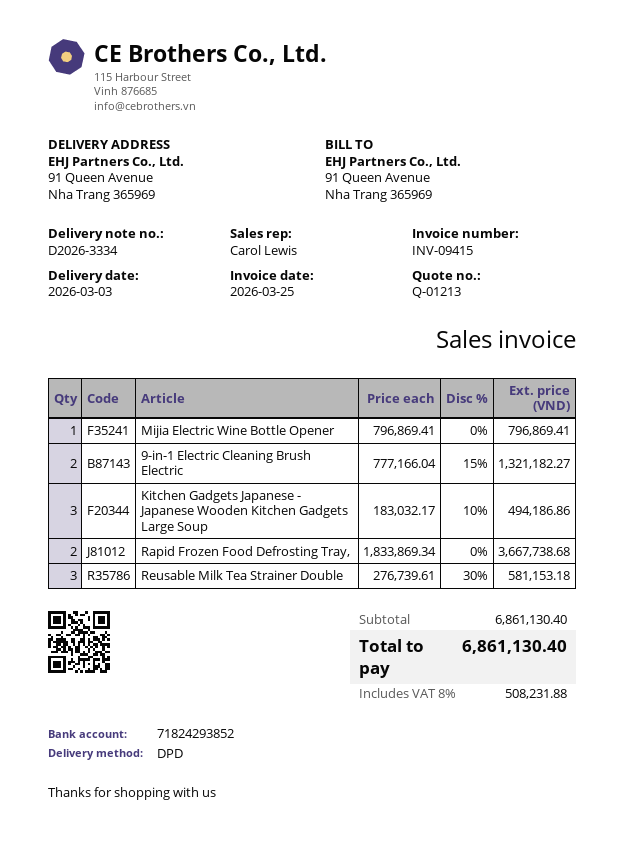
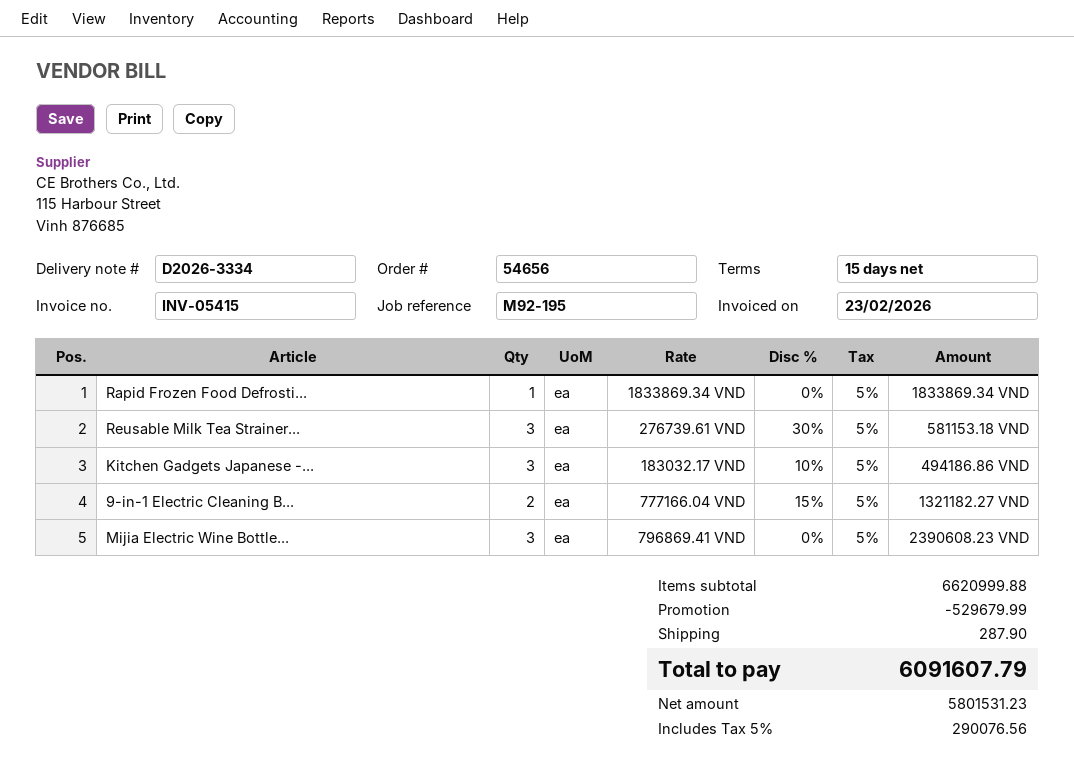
invoice number: INV-09415 -> INV-05415
invoice date: 2026-03-25 -> 2026-02-23
Mijia Electric Wine Bottle Opener: 1 x 796869.41 = 796869.41 -> 3 x 796869.41 = 2390608.23
Rapid Frozen Food Defrosting Tray,: 2 x 1833869.34 = 3667738.68 -> 1 x 1833869.34 = 1833869.34
subtotal: 6861130.40 -> 6620999.88
discount: none -> 529679.99
shipping: none -> 287.90
tax: 8% = 508231.88 -> 5% = 290076.56
total: 6861130.40 -> 6091607.79

